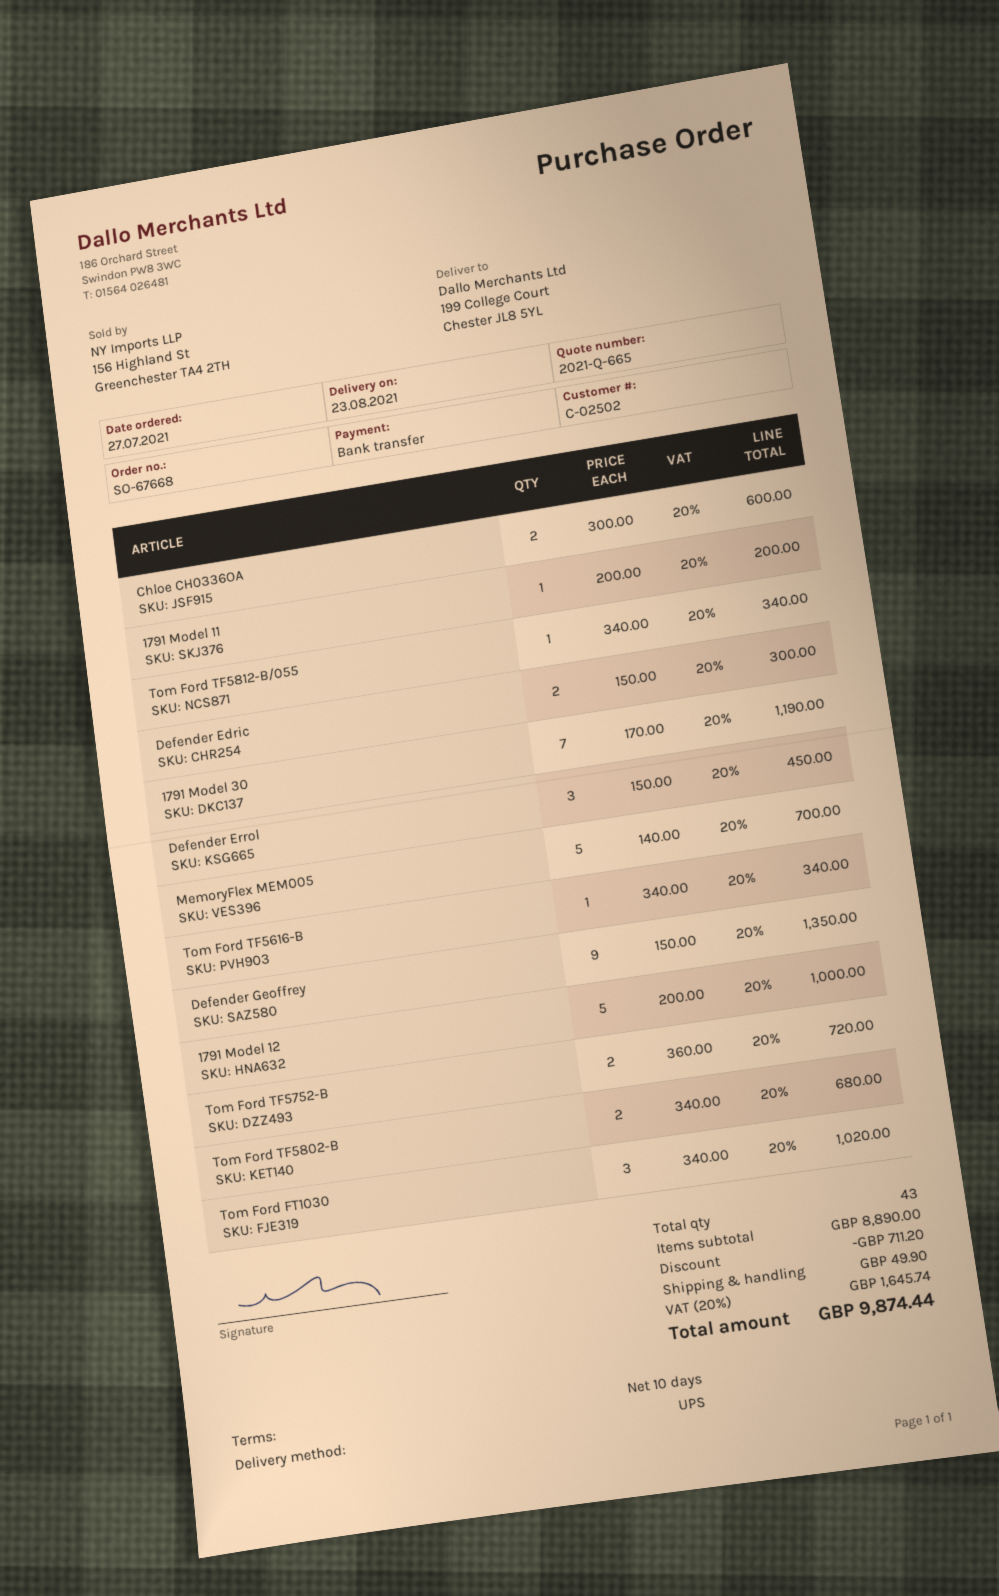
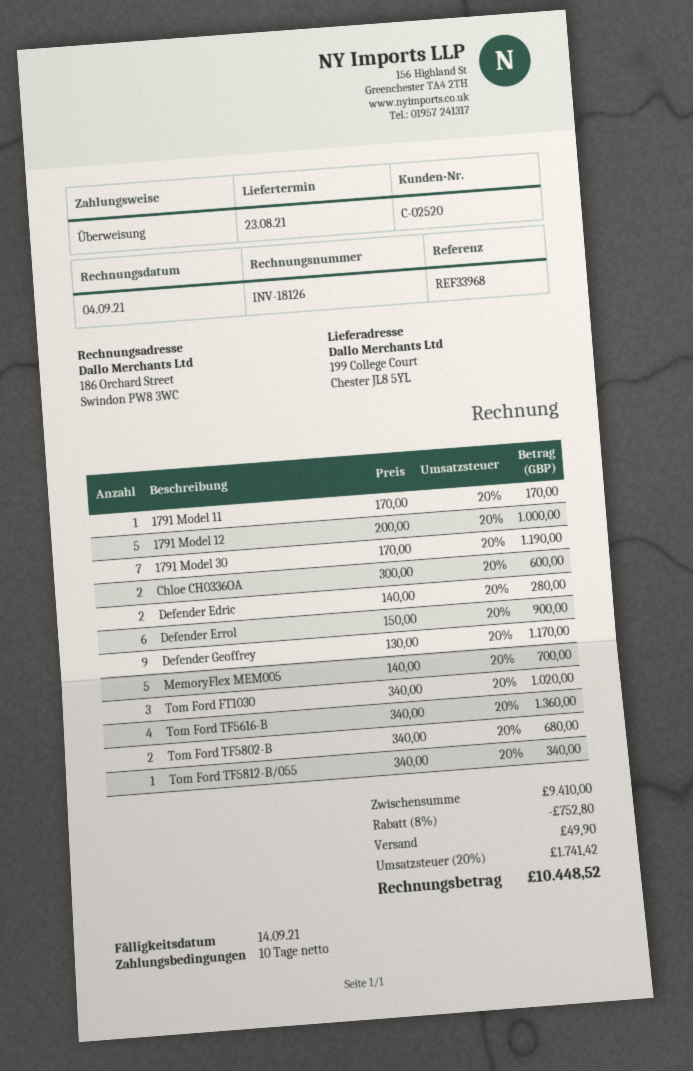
customer number: C-02502 -> C-02520
1791 Model 11: 1 x 200.00 = 200.00 -> 1 x 170.00 = 170.00
Defender Edric: 2 x 150.00 = 300.00 -> 2 x 140.00 = 280.00
Defender Errol: 3 x 150.00 = 450.00 -> 6 x 150.00 = 900.00
Tom Ford TF5616-B: 1 x 340.00 = 340.00 -> 4 x 340.00 = 1360.00
Defender Geoffrey: 9 x 150.00 = 1350.00 -> 9 x 130.00 = 1170.00
Tom Ford TF5752-B: 2 x 360.00 = 720.00 -> none
subtotal: 8890.00 -> 9410.00
discount: 711.20 -> 752.80
tax: 20% = 1645.74 -> 20% = 1741.42
total: 9874.44 -> 10448.52

